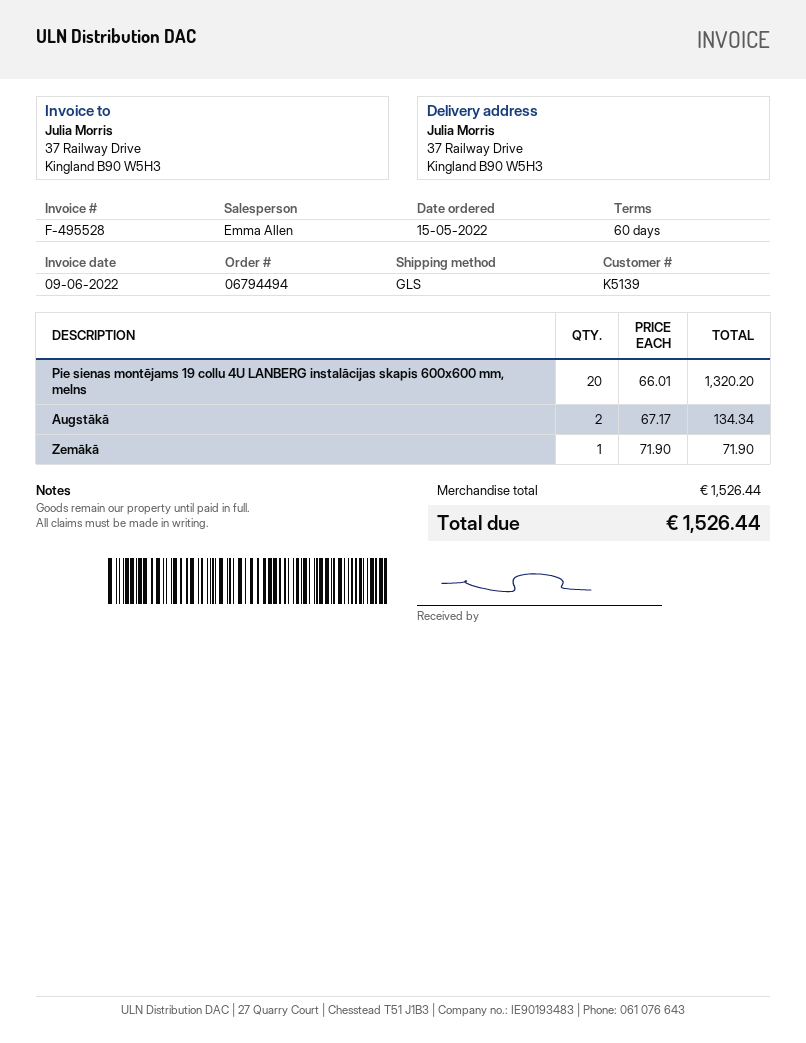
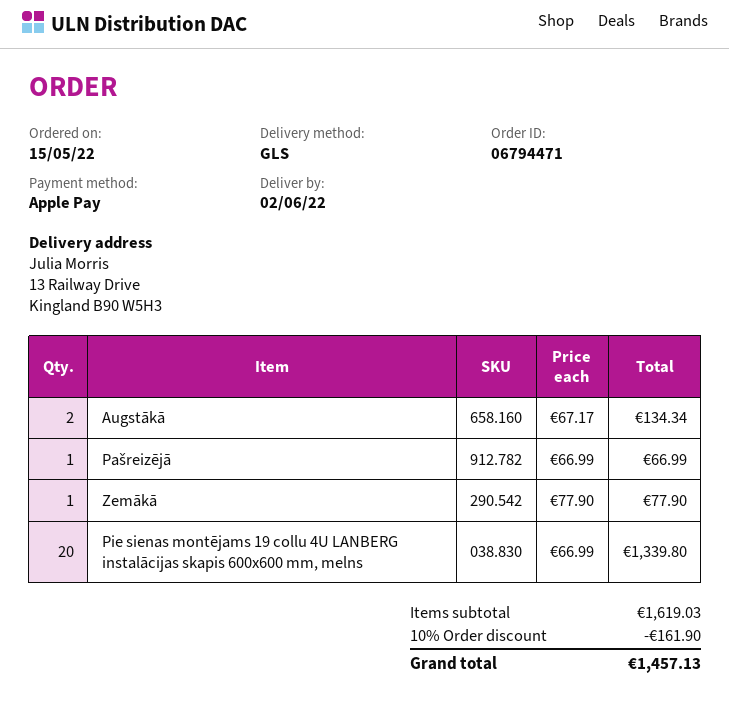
order number: 06794494 -> 06794471
ship to: 37 Railway Drive, Kingland B90 W5H3 -> 13 Railway Drive, Kingland B90 W5H3
Pie sienas montējams 19 collu 4U LANBERG instalācijas skapis 600x600 mm, melns: 20 x 66.01 = 1320.20 -> 20 x 66.99 = 1339.80
Zemākā: 1 x 71.90 = 71.90 -> 1 x 77.90 = 77.90
Pašreizējā: none -> 1 x 66.99 = 66.99
subtotal: 1526.44 -> 1619.03
discount: none -> 10% = 161.90
total: 1526.44 -> 1457.13

